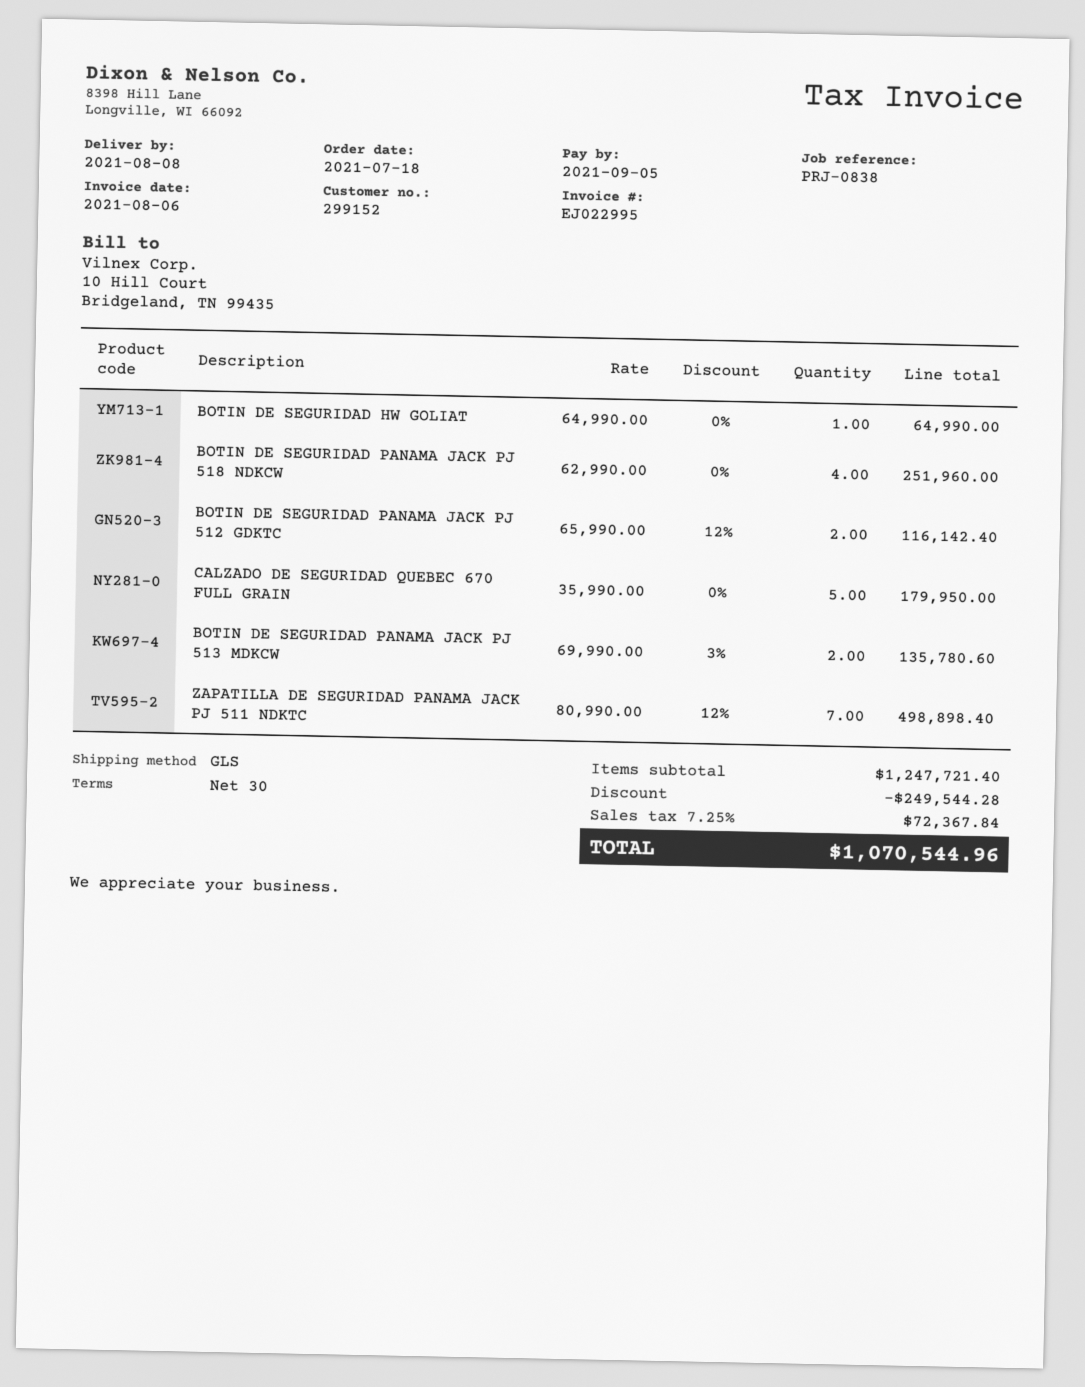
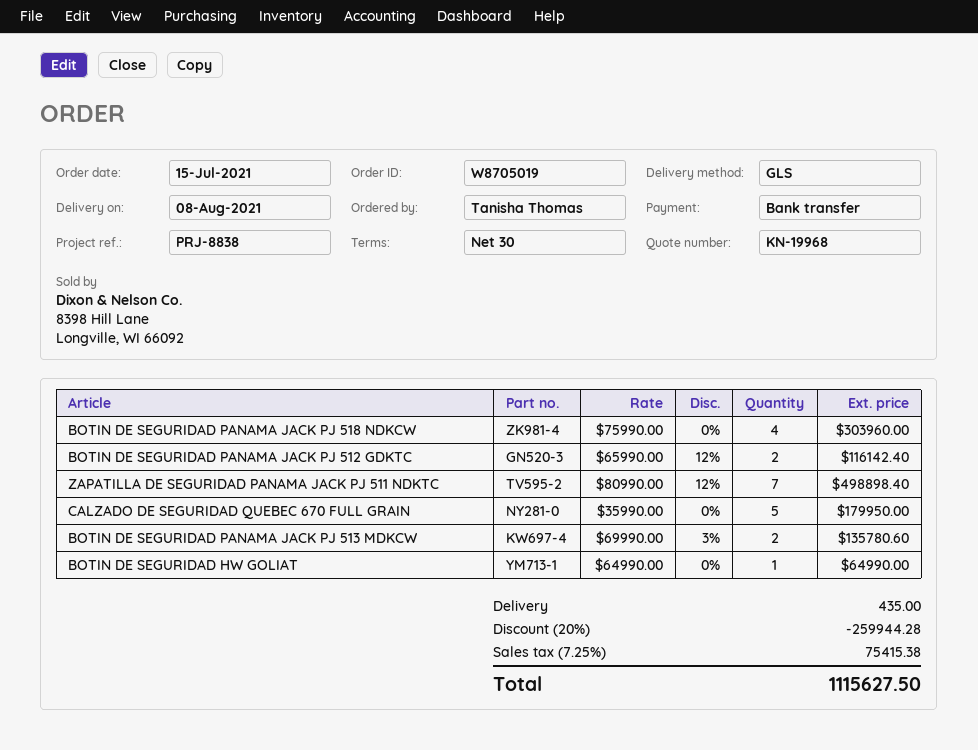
order date: 2021-07-18 -> 2021-07-15
reference: PRJ-0838 -> PRJ-8838
BOTIN DE SEGURIDAD PANAMA JACK PJ 518 NDKCW: 4 x 62990.00 = 251960.00 -> 4 x 75990.00 = 303960.00
discount: 249544.28 -> 259944.28
shipping: none -> 435.00
tax: 7.25% = 72367.84 -> 7.25% = 75415.38
total: 1070544.96 -> 1115627.50

